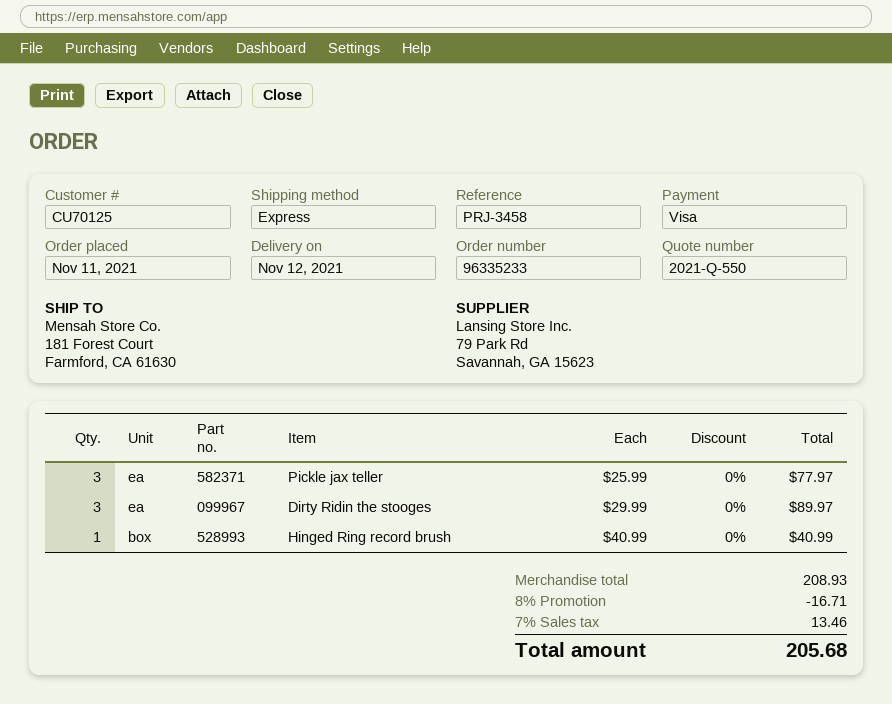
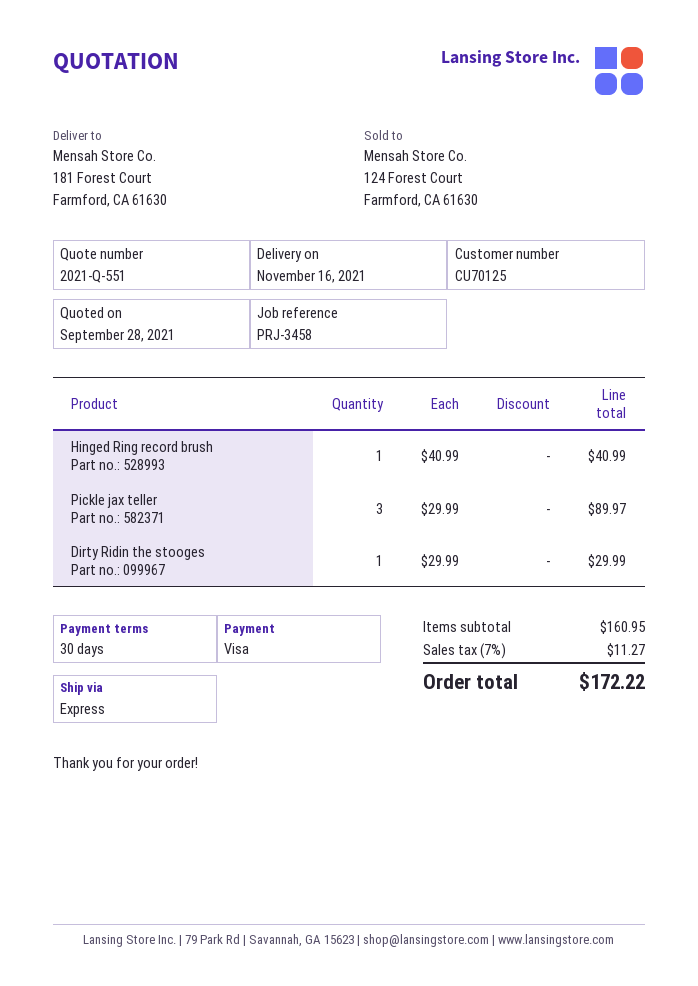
quote number: 2021-Q-550 -> 2021-Q-551
delivery date: 2021-11-12 -> 2021-11-16
Pickle jax teller: 3 x 25.99 = 77.97 -> 3 x 29.99 = 89.97
Dirty Ridin the stooges: 3 x 29.99 = 89.97 -> 1 x 29.99 = 29.99
subtotal: 208.93 -> 160.95
discount: 8% = 16.71 -> none
tax: 7% = 13.46 -> 7% = 11.27
total: 205.68 -> 172.22

